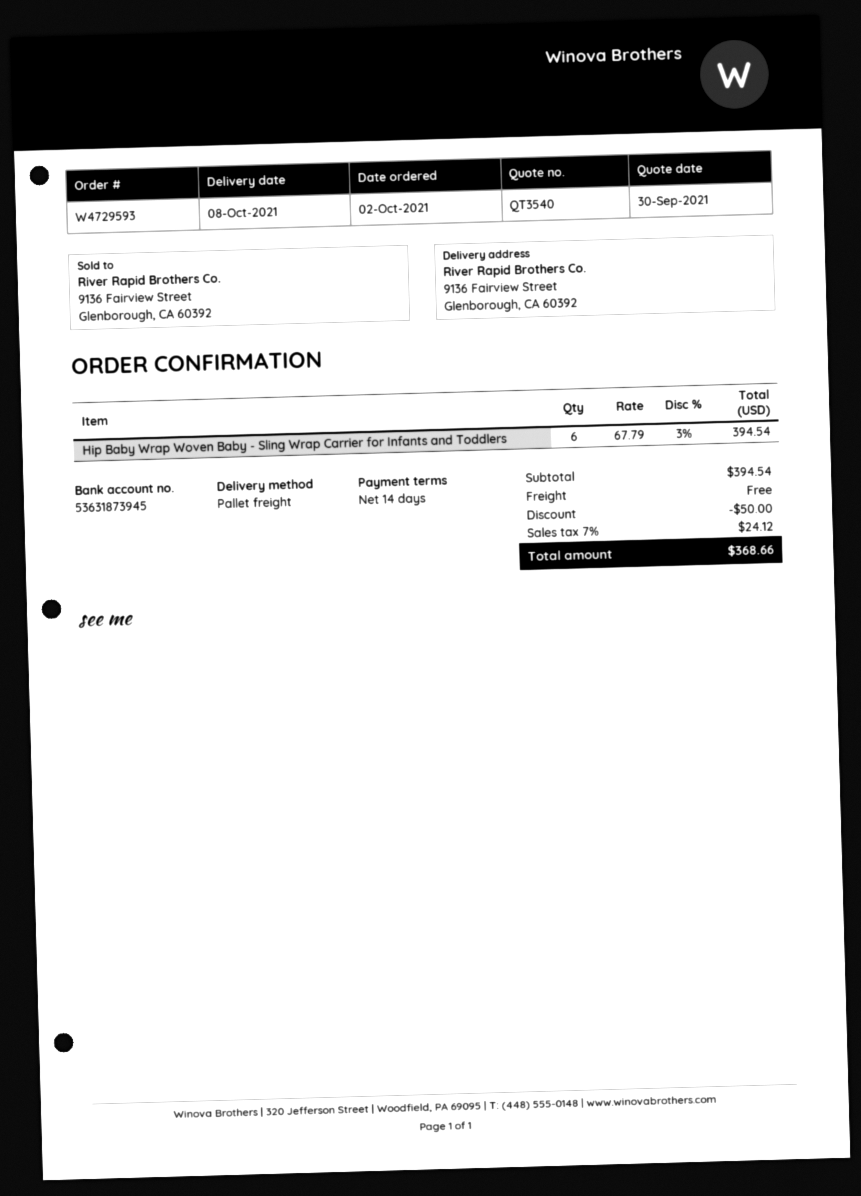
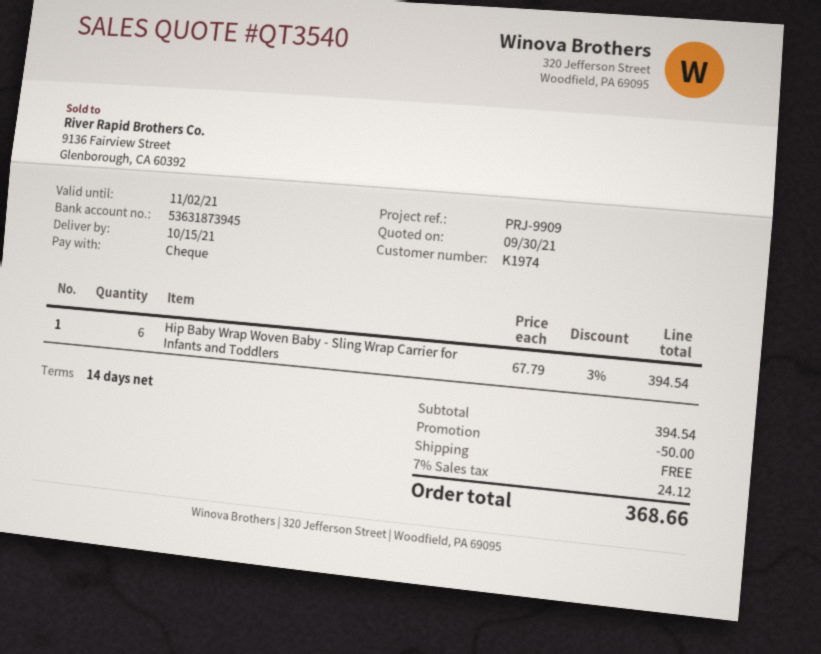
delivery date: 2021-10-08 -> 2021-10-15

